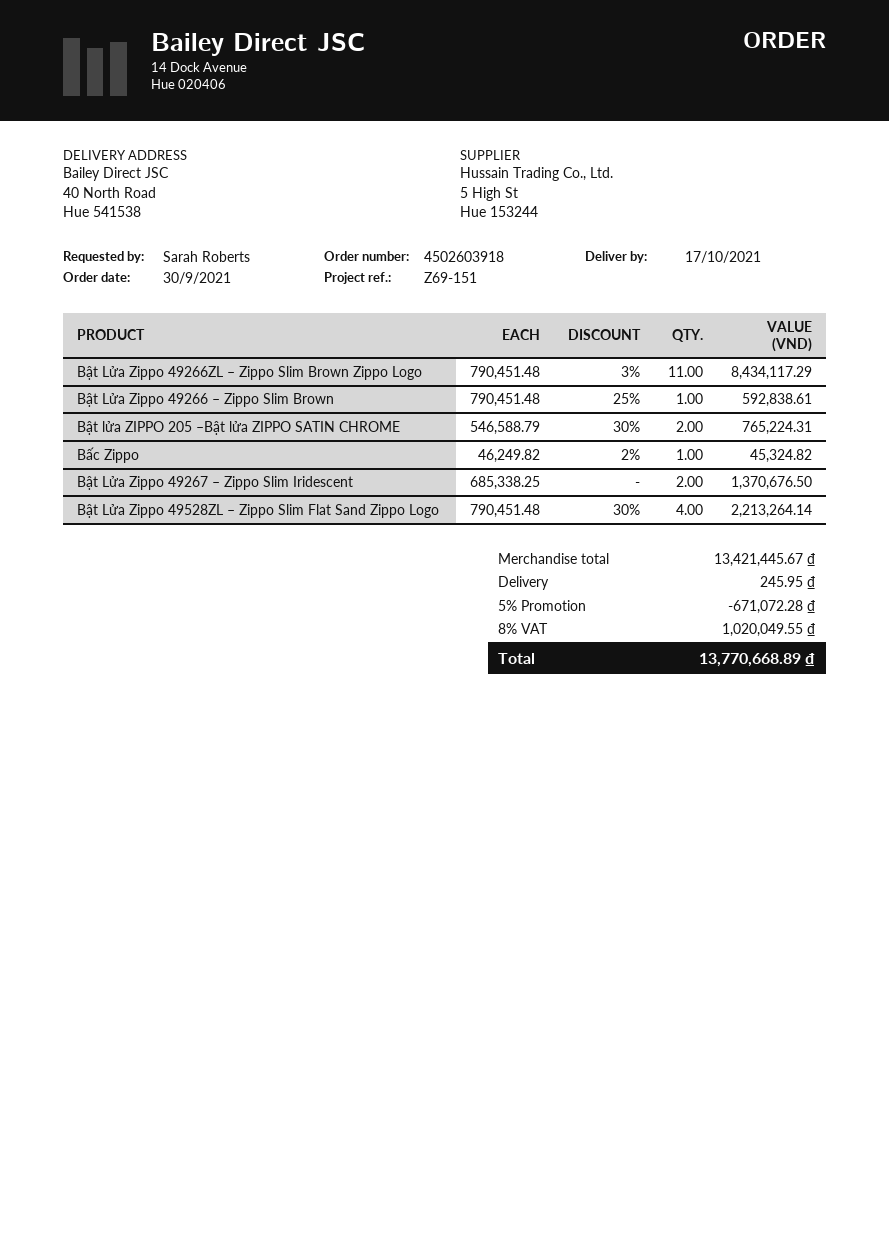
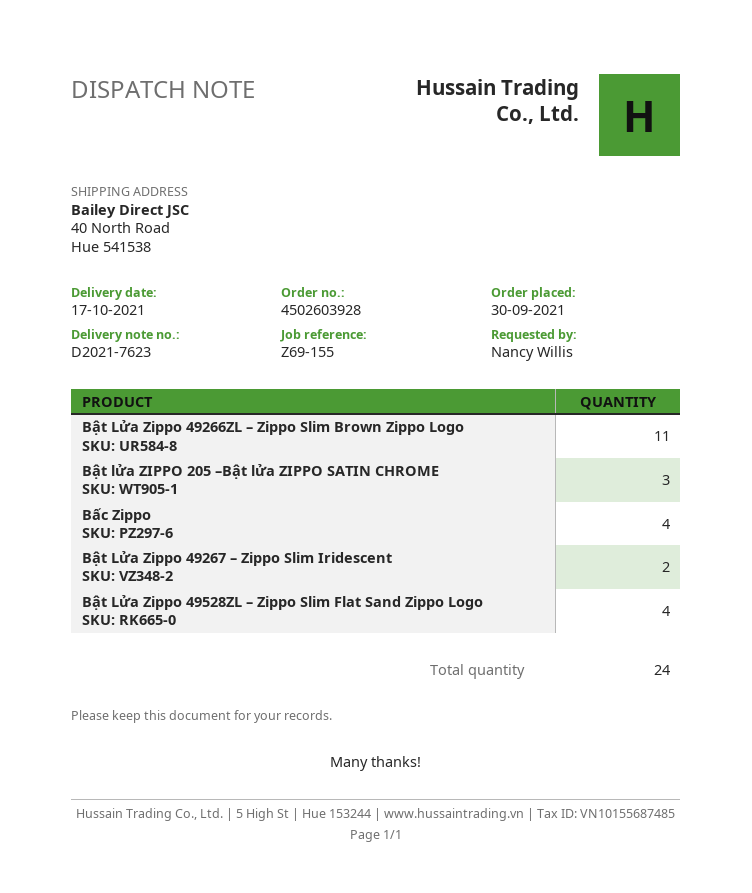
order number: 4502603918 -> 4502603928
reference: Z69-151 -> Z69-155
ordered by: Sarah Roberts -> Nancy Willis
Bật Lửa Zippo 49266 – Zippo Slim Brown: 1 -> none
Bật lửa ZIPPO 205 –Bật lửa ZIPPO SATIN CHROME: 2 -> 3
Bấc Zippo: 1 -> 4

